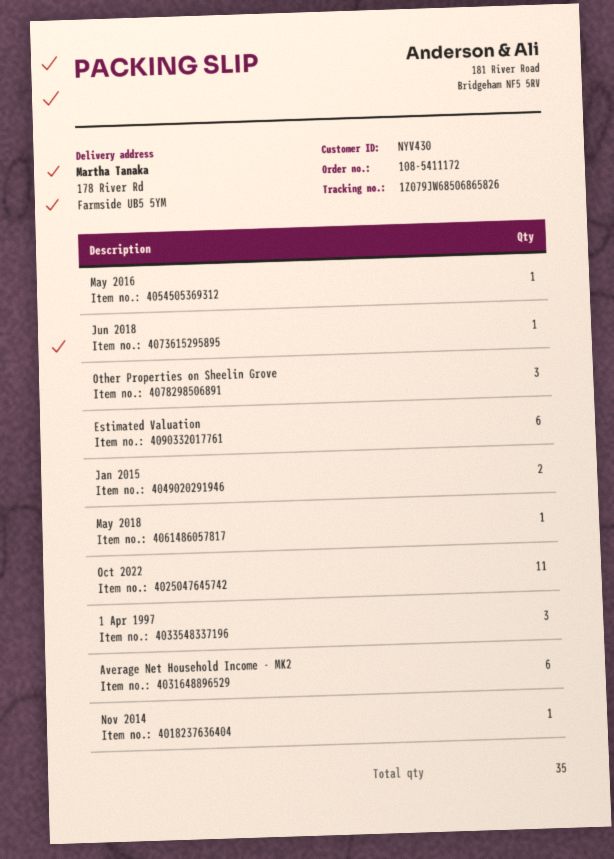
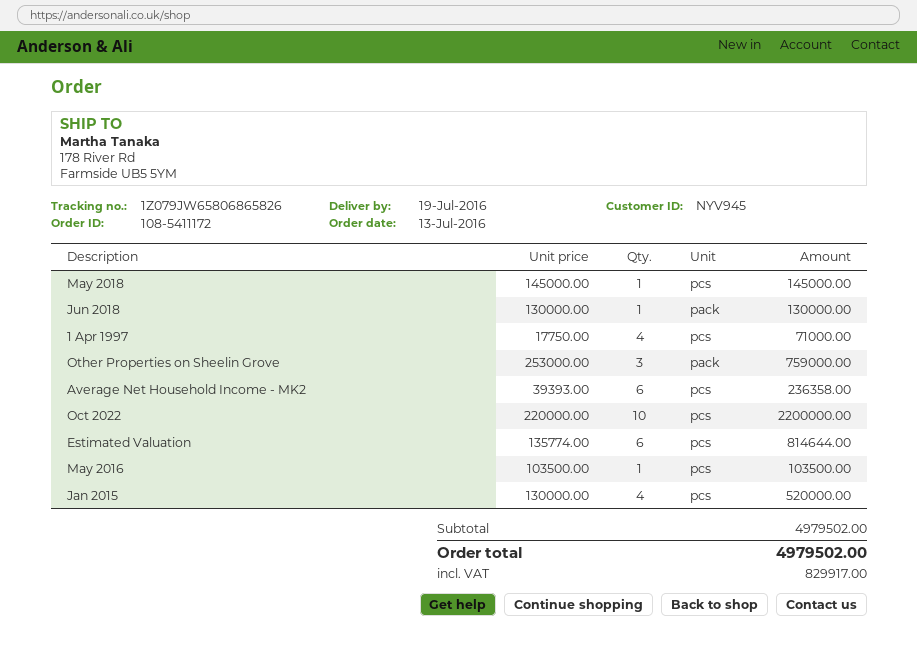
customer number: NYV430 -> NYV945
tracking number: 1Z079JW68506865826 -> 1Z079JW65806865826
Jan 2015: 2 -> 4
Oct 2022: 11 -> 10
1 Apr 1997: 3 -> 4
Nov 2014: 1 -> none

